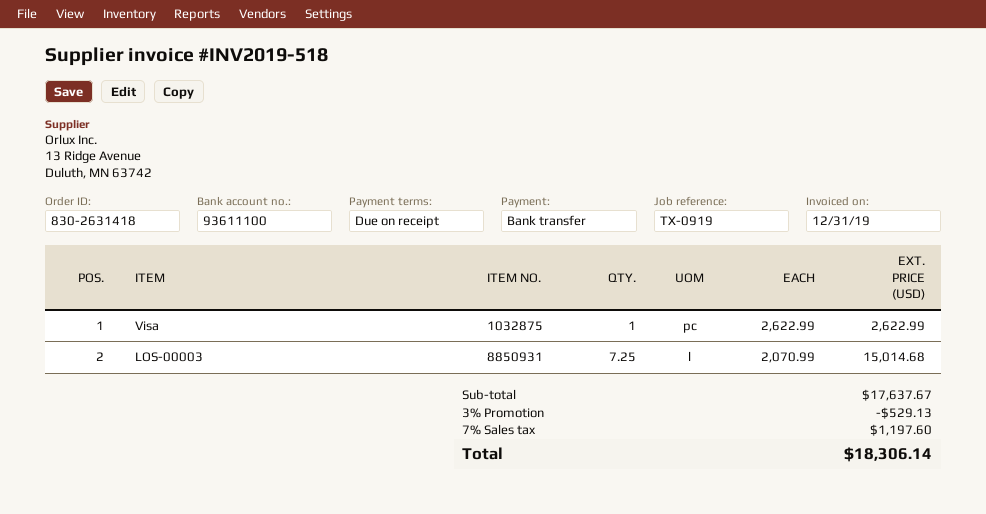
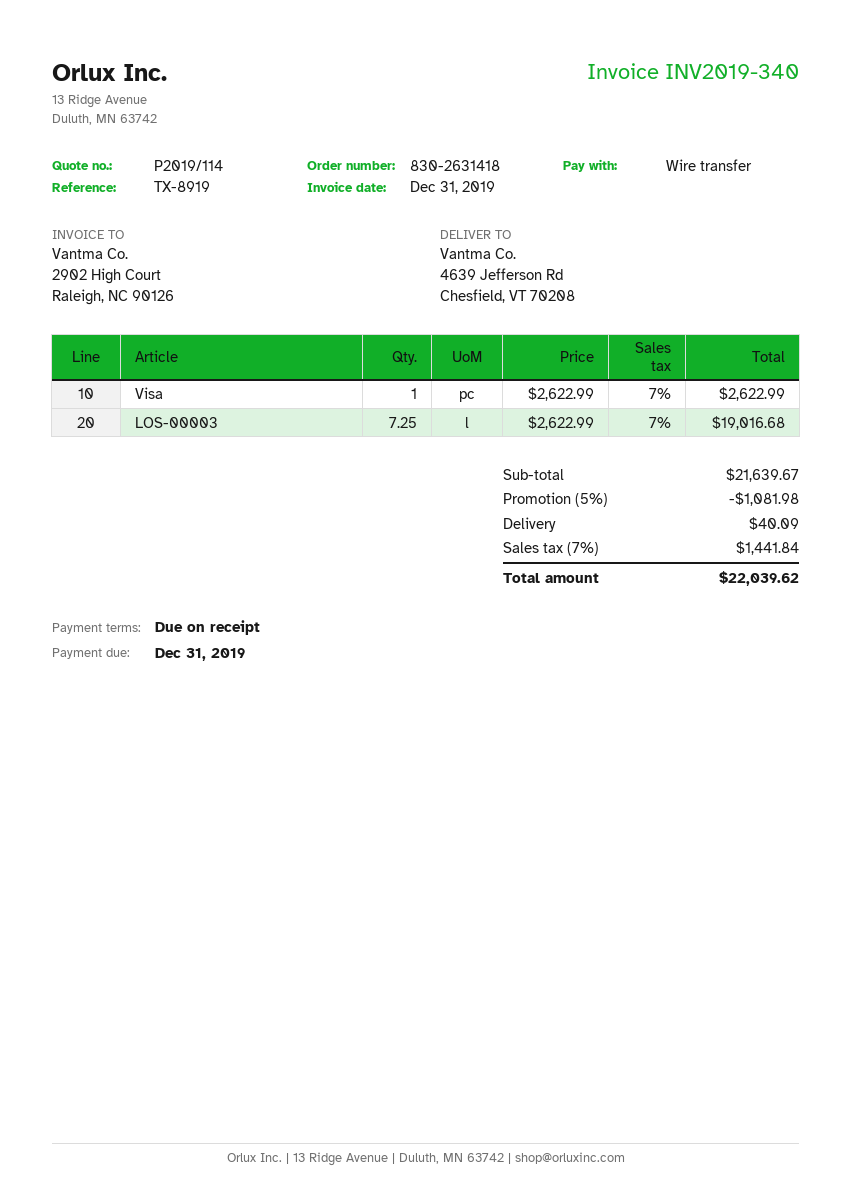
invoice number: INV2019-518 -> INV2019-340
reference: TX-0919 -> TX-8919
LOS-00003: 7.25 x 2070.99 = 15014.68 -> 7.25 x 2622.99 = 19016.68
subtotal: 17637.67 -> 21639.67
discount: 3% = 529.13 -> 5% = 1081.98
shipping: none -> 40.09
tax: 7% = 1197.60 -> 7% = 1441.84
total: 18306.14 -> 22039.62

